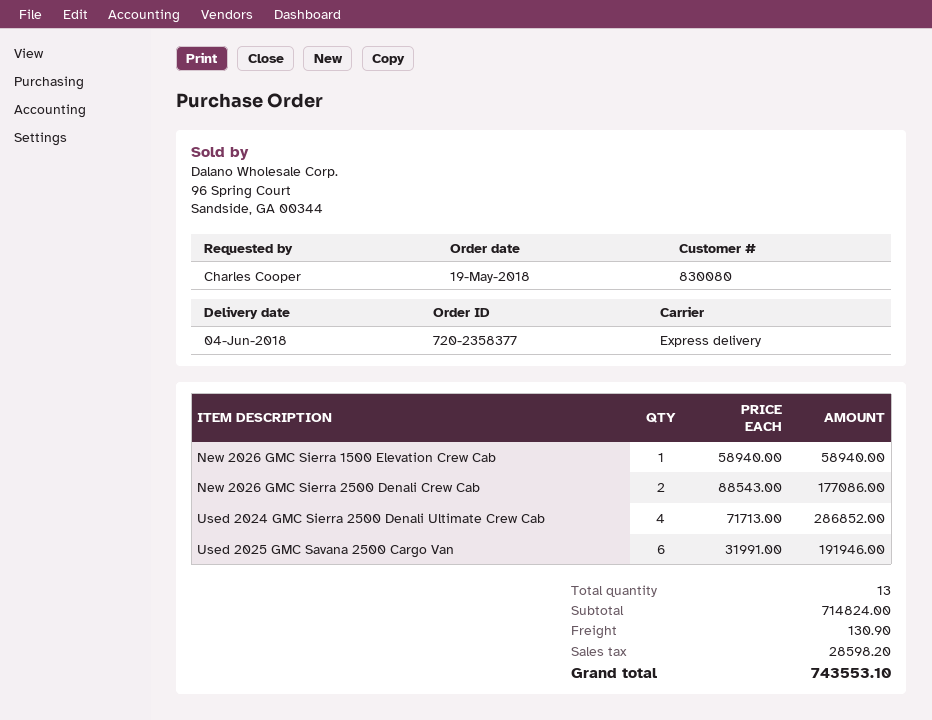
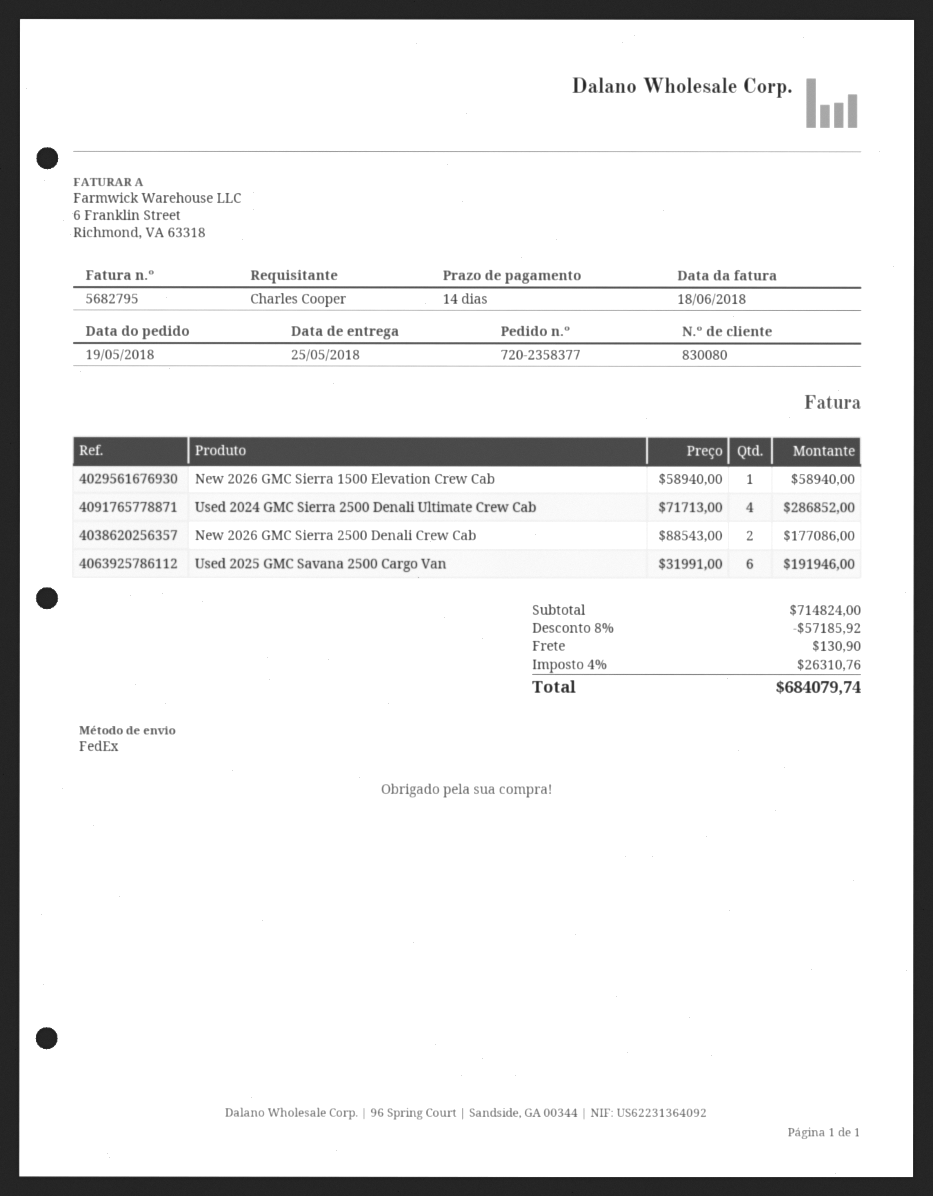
delivery date: 2018-06-04 -> 2018-05-25
shipping method: express -> FedEx
discount: none -> 8% = 57185.92
tax: 28598.20 -> 26310.76
total: 743553.10 -> 684079.74

